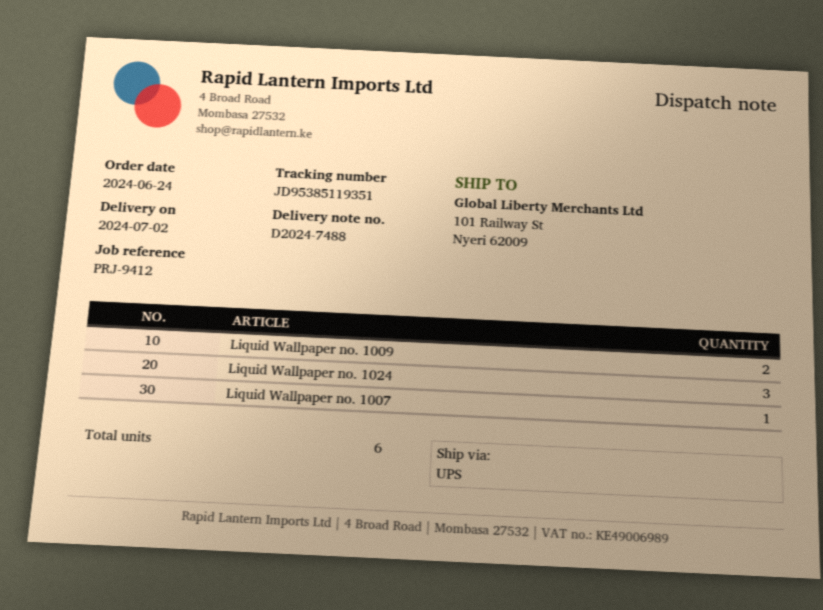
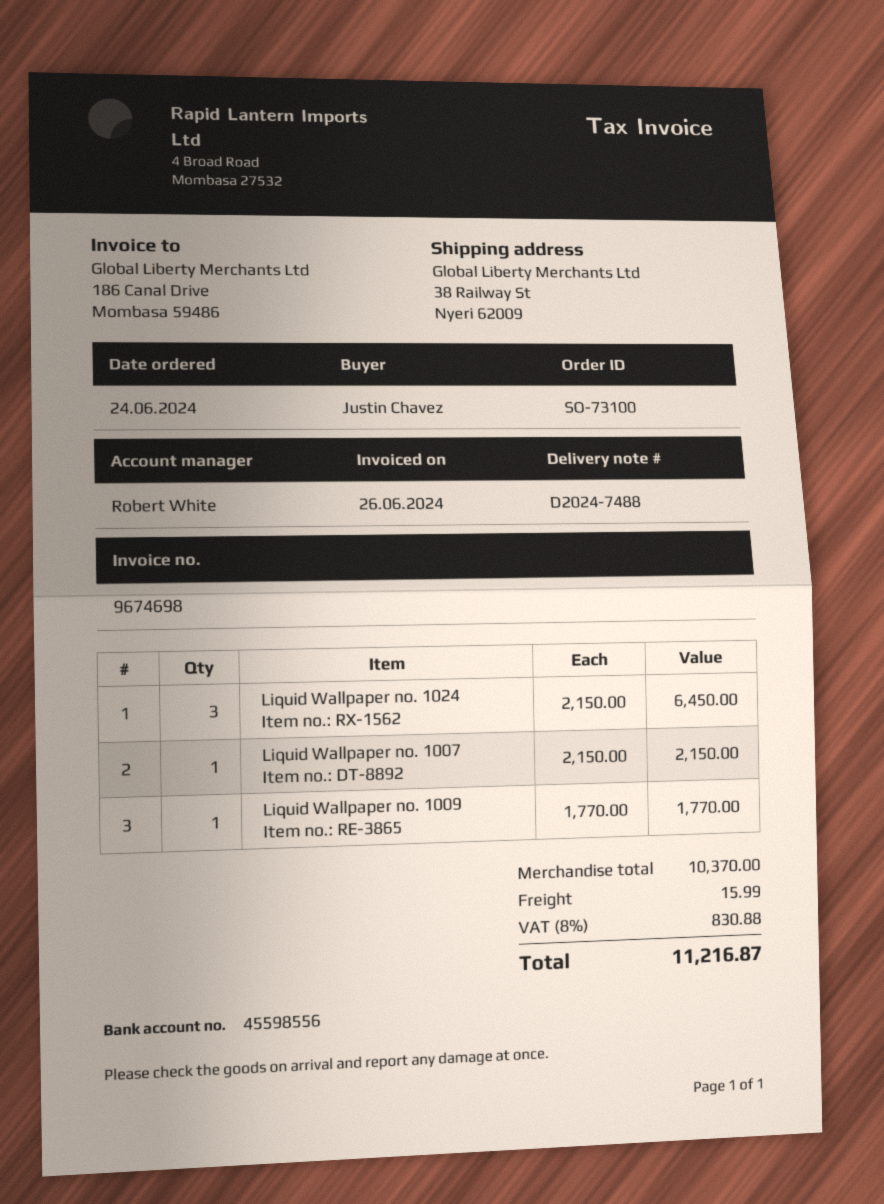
ship to: 101 Railway St, Nyeri 62009 -> 38 Railway St, Nyeri 62009
Liquid Wallpaper no. 1009: 2 -> 1

